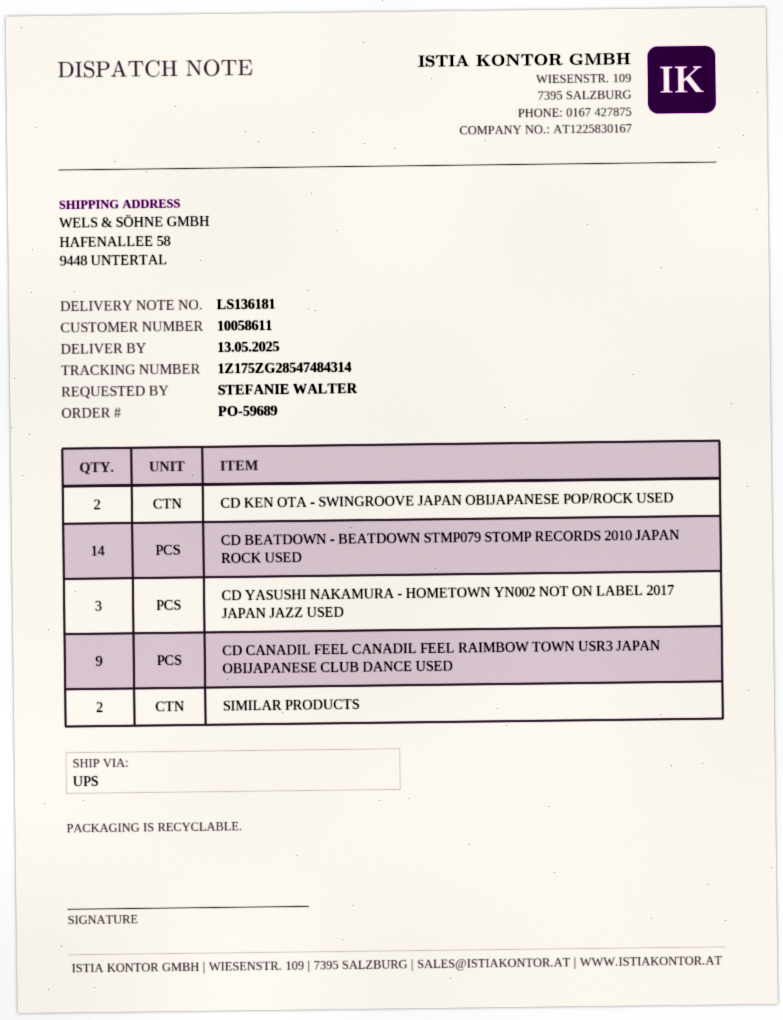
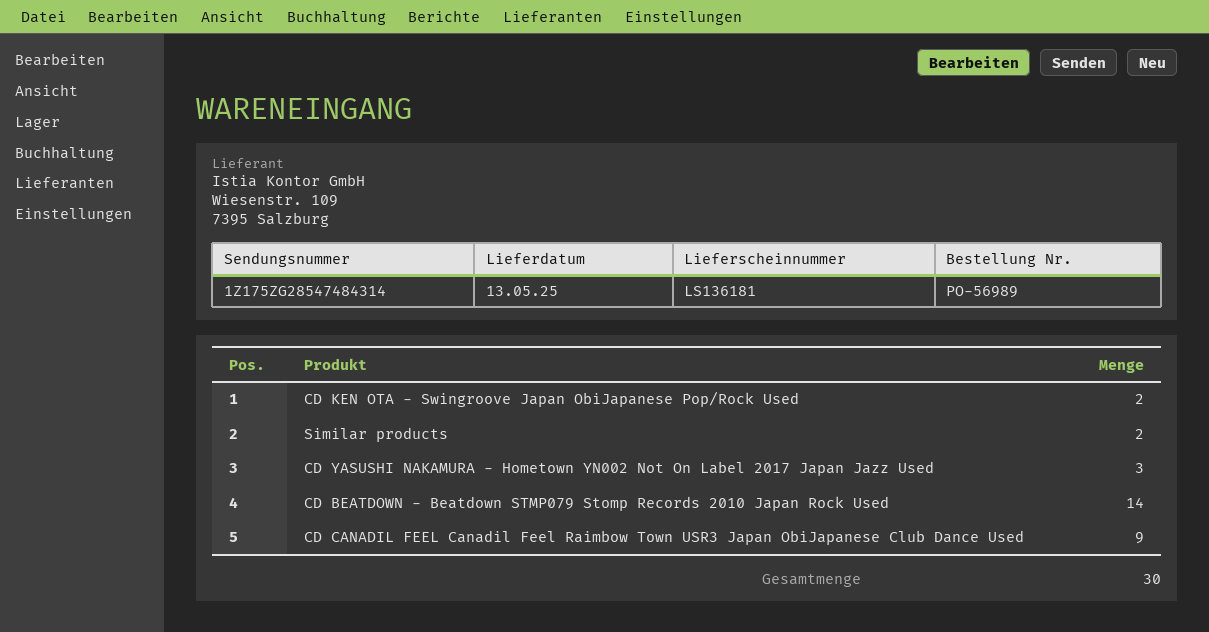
order number: PO-59689 -> PO-56989

